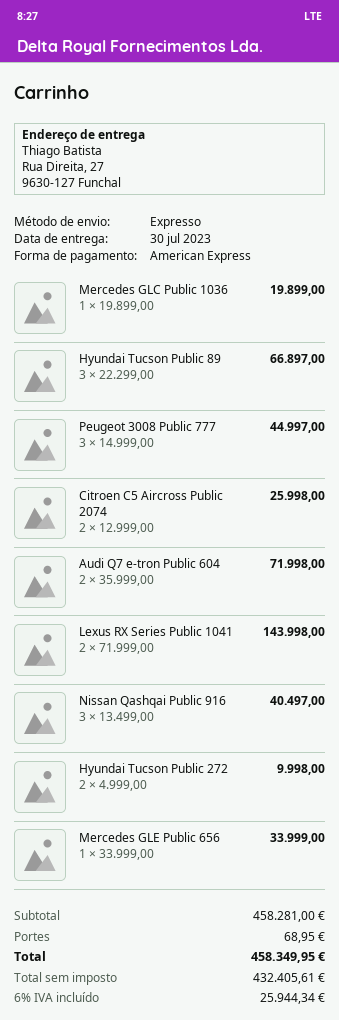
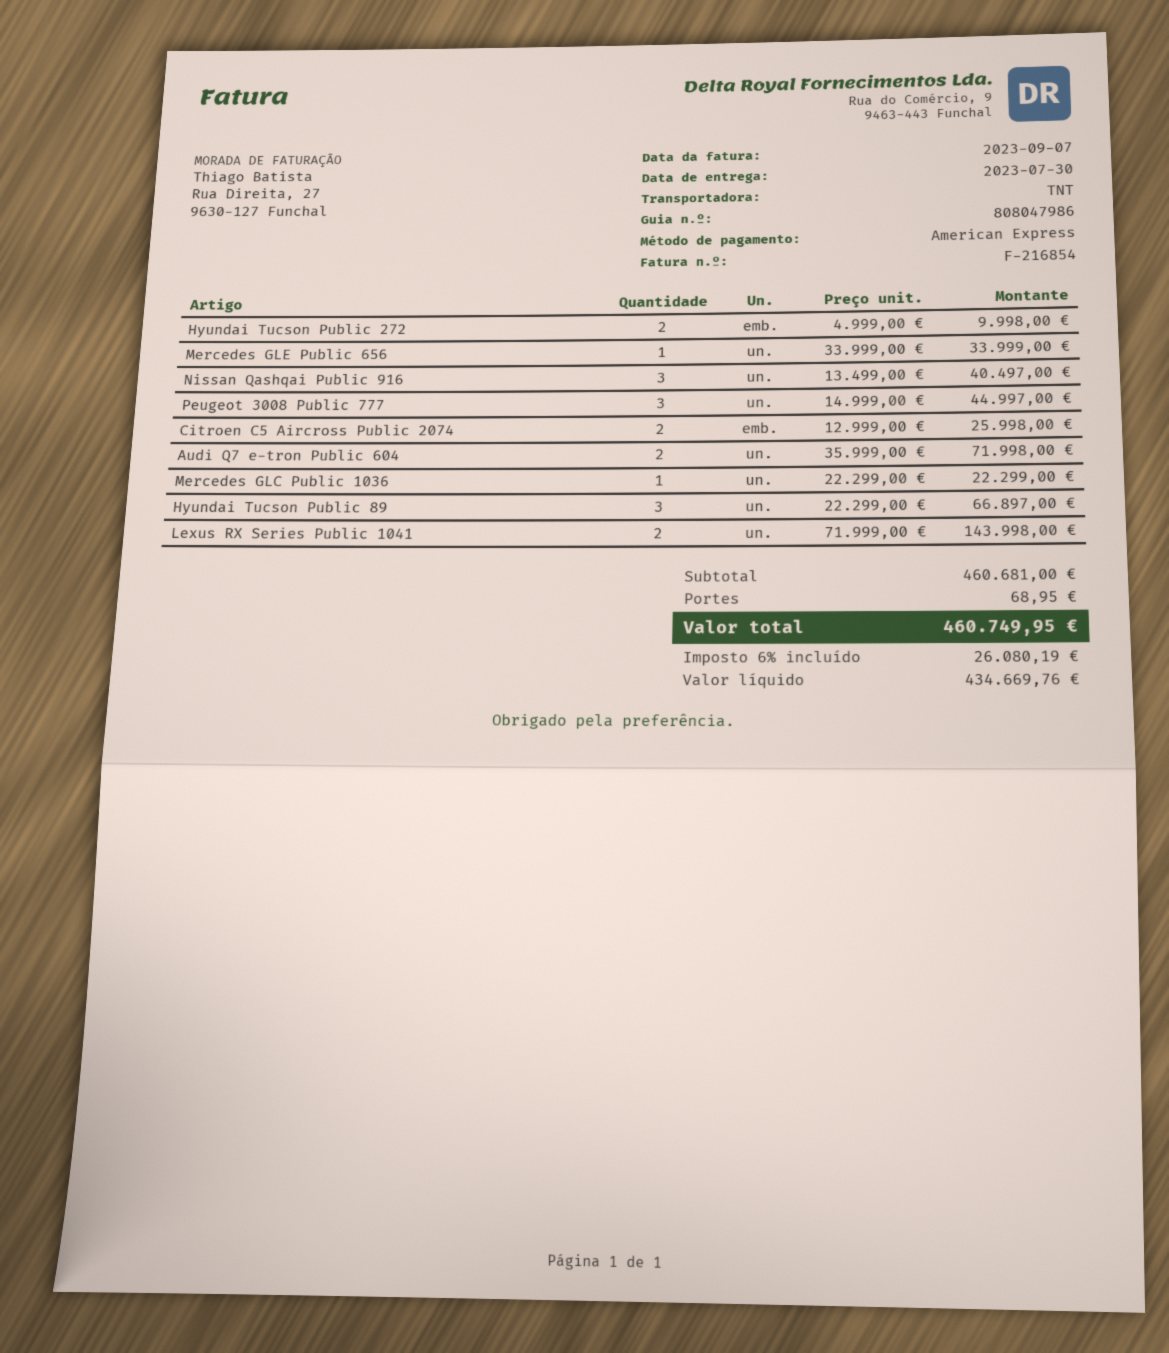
shipping method: express -> TNT
Mercedes GLC Public 1036: 1 x 19899.00 = 19899.00 -> 1 x 22299.00 = 22299.00
subtotal: 458281.00 -> 460681.00
net: 432405.61 -> 434669.76
tax: 6% = 25944.34 -> 6% = 26080.19
total: 458349.95 -> 460749.95

